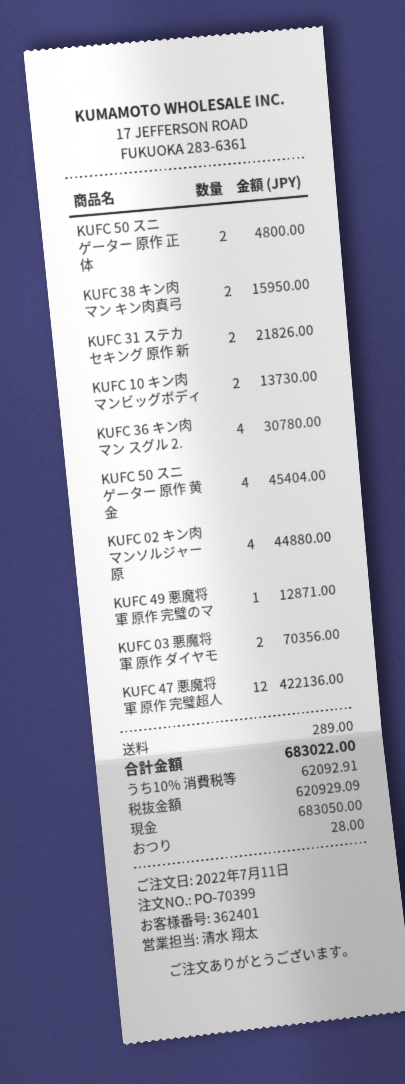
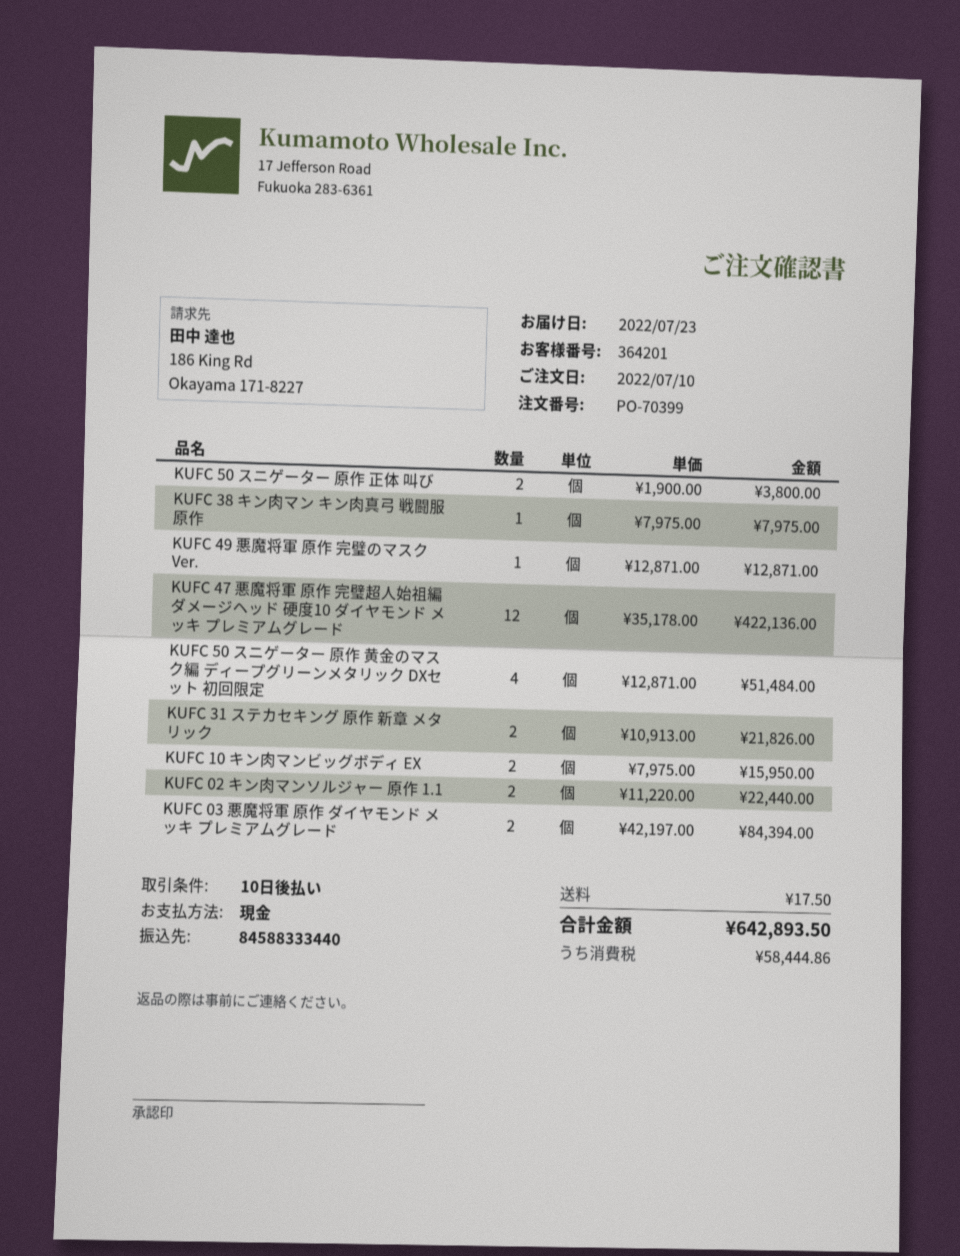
order date: 2022-07-11 -> 2022-07-10
customer number: 362401 -> 364201
KUFC 50 スニゲーター 原作 正体: 2 for 4800.00 -> 2 for 3800.00
KUFC 38 キン肉マン キン肉真弓: 2 for 15950.00 -> 1 for 7975.00
KUFC 10 キン肉マンビッグボディ: 2 for 13730.00 -> 2 for 15950.00
KUFC 36 キン肉マン スグル 2.: 4 for 30780.00 -> none
KUFC 50 スニゲーター 原作 黄金: 4 for 45404.00 -> 4 for 51484.00
KUFC 02 キン肉マンソルジャー 原: 4 for 44880.00 -> 2 for 22440.00
KUFC 03 悪魔将軍 原作 ダイヤモ: 2 for 70356.00 -> 2 for 84394.00
shipping: 289.00 -> 17.50
tax: 62092.91 -> 58444.86
total: 683022.00 -> 642893.50

